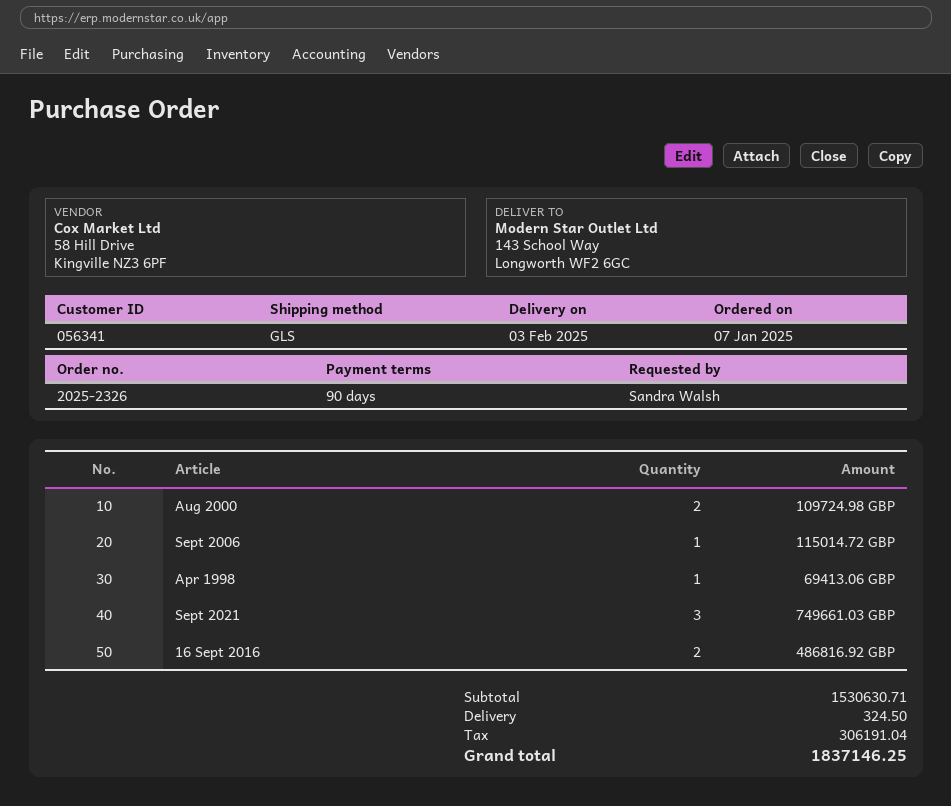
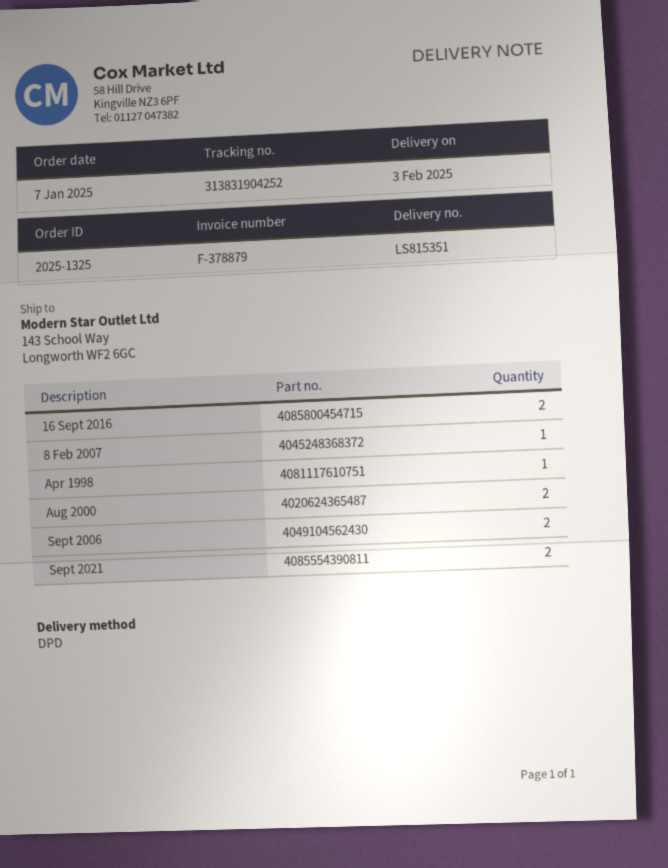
order number: 2025-2326 -> 2025-1325
shipping method: GLS -> DPD
Sept 2006: 1 -> 2
Sept 2021: 3 -> 2
8 Feb 2007: none -> 1

